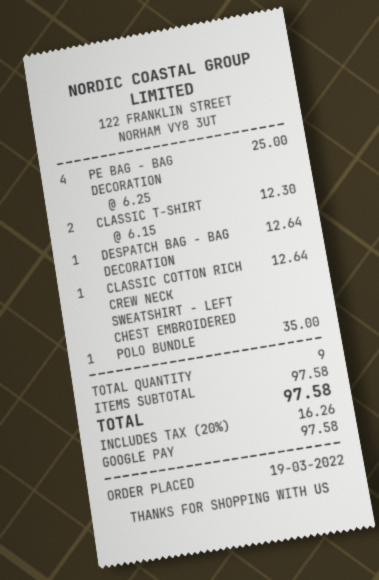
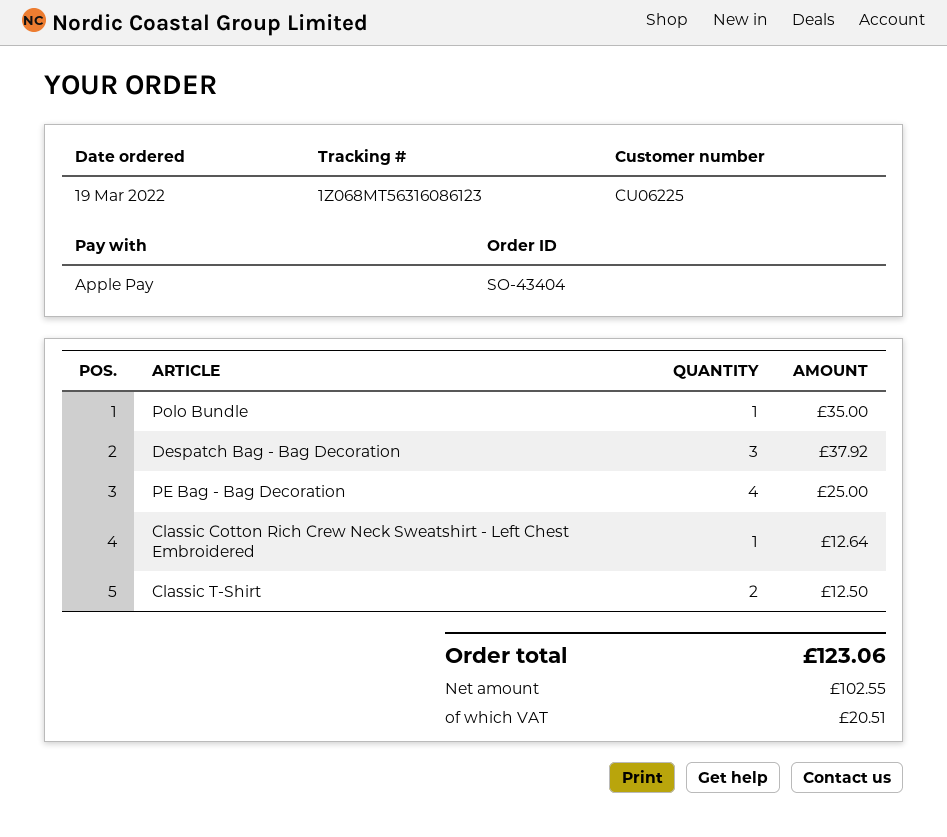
payment method: Google Pay -> Apple Pay
CLASSIC T-SHIRT: 2 for 12.30 -> 2 for 12.50
DESPATCH BAG - BAG DECORATION: 1 for 12.64 -> 3 for 37.92
tax: 16.26 -> 20.51
total: 97.58 -> 123.06

